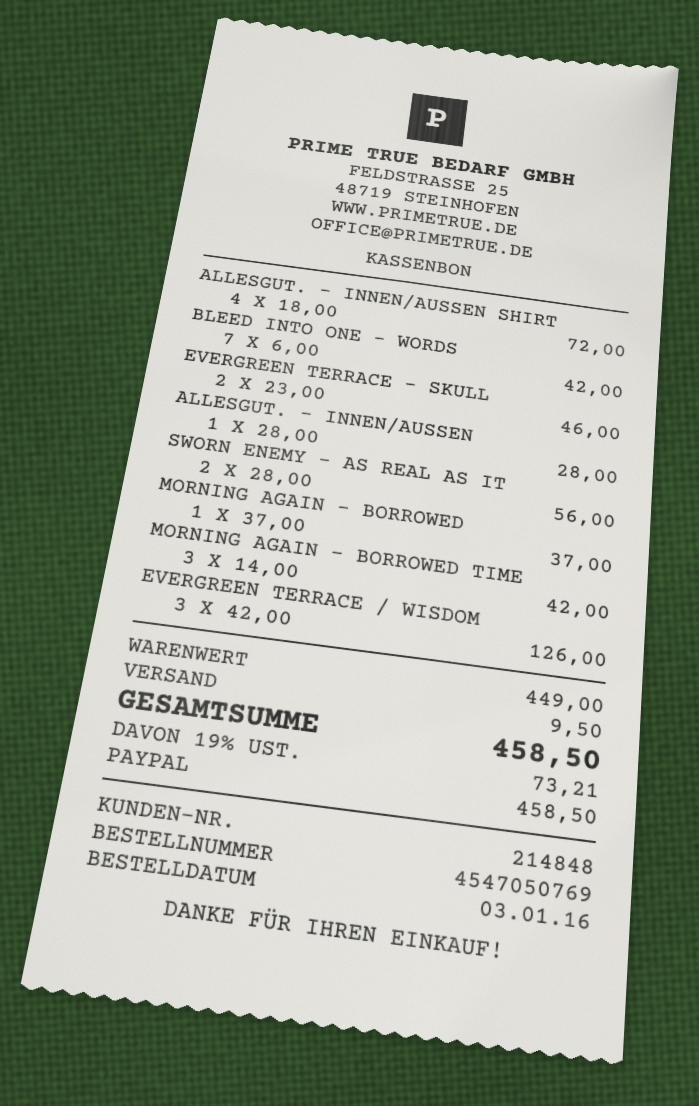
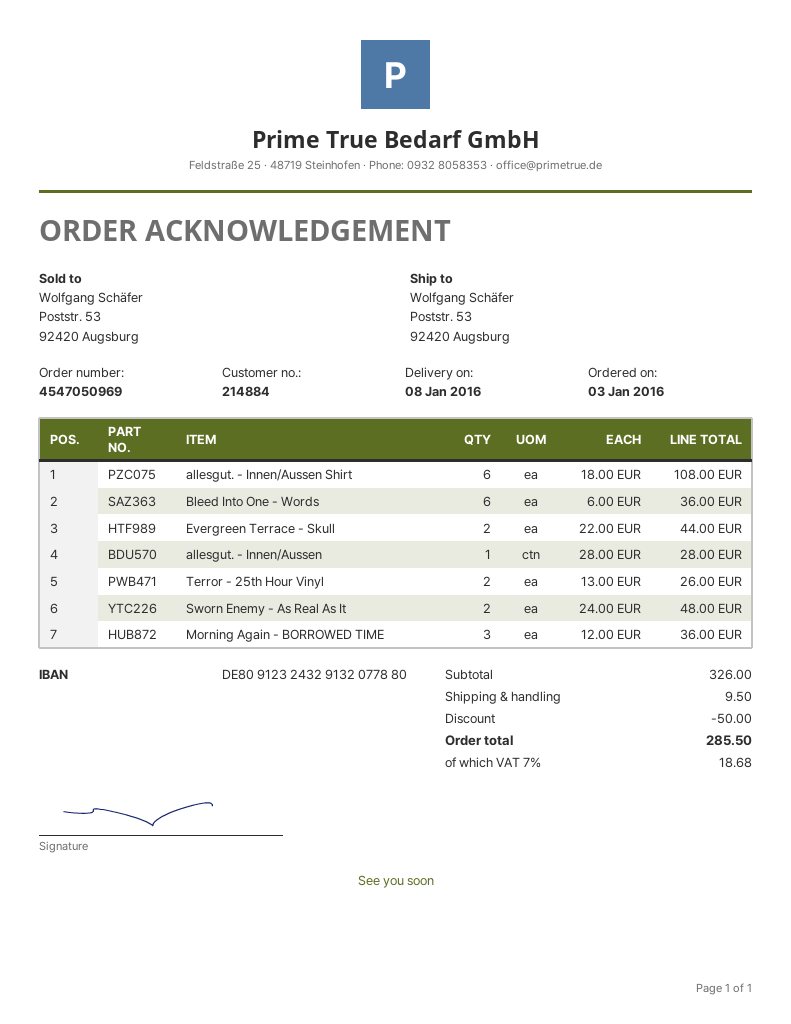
order number: 4547050769 -> 4547050969
customer number: 214848 -> 214884
ALLESGUT. - INNEN/AUSSEN SHIRT: 4 x 18.00 = 72.00 -> 6 x 18.00 = 108.00
BLEED INTO ONE - WORDS: 7 x 6.00 = 42.00 -> 6 x 6.00 = 36.00
EVERGREEN TERRACE - SKULL: 2 x 23.00 = 46.00 -> 2 x 22.00 = 44.00
SWORN ENEMY - AS REAL AS IT: 2 x 28.00 = 56.00 -> 2 x 24.00 = 48.00
MORNING AGAIN - BORROWED: 1 x 37.00 = 37.00 -> none
MORNING AGAIN - BORROWED TIME: 3 x 14.00 = 42.00 -> 3 x 12.00 = 36.00
EVERGREEN TERRACE / WISDOM: 3 x 42.00 = 126.00 -> none
Terror - 25th Hour Vinyl: none -> 2 x 13.00 = 26.00
subtotal: 449.00 -> 326.00
discount: none -> 50.00
tax: 19% = 73.21 -> 7% = 18.68
total: 458.50 -> 285.50

